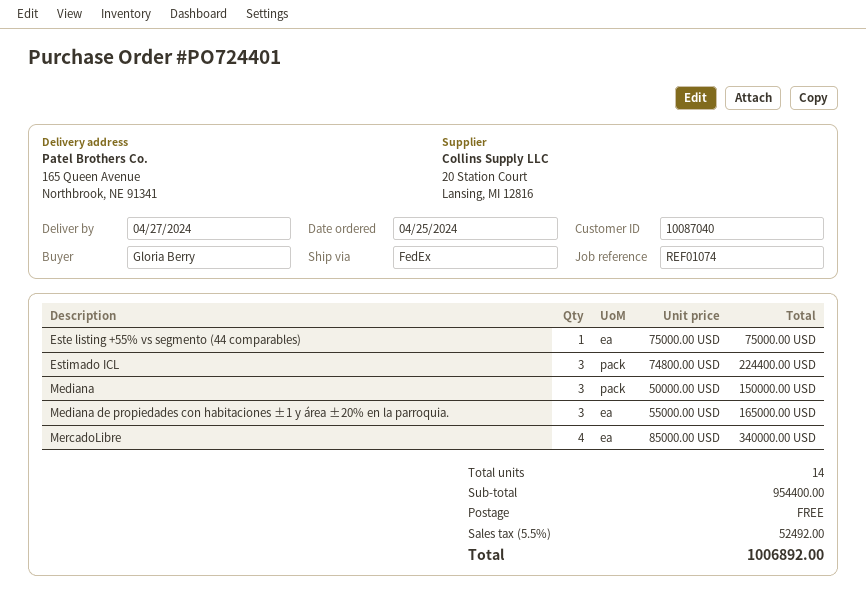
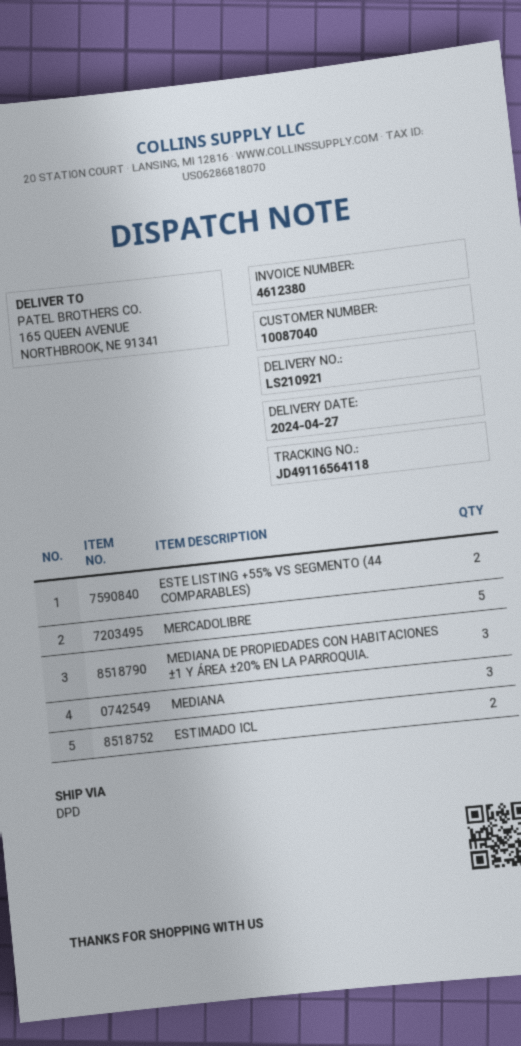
shipping method: FedEx -> DPD
Este listing +55% vs segmento (44 comparables): 1 -> 2
Estimado ICL: 3 -> 2
MercadoLibre: 4 -> 5

